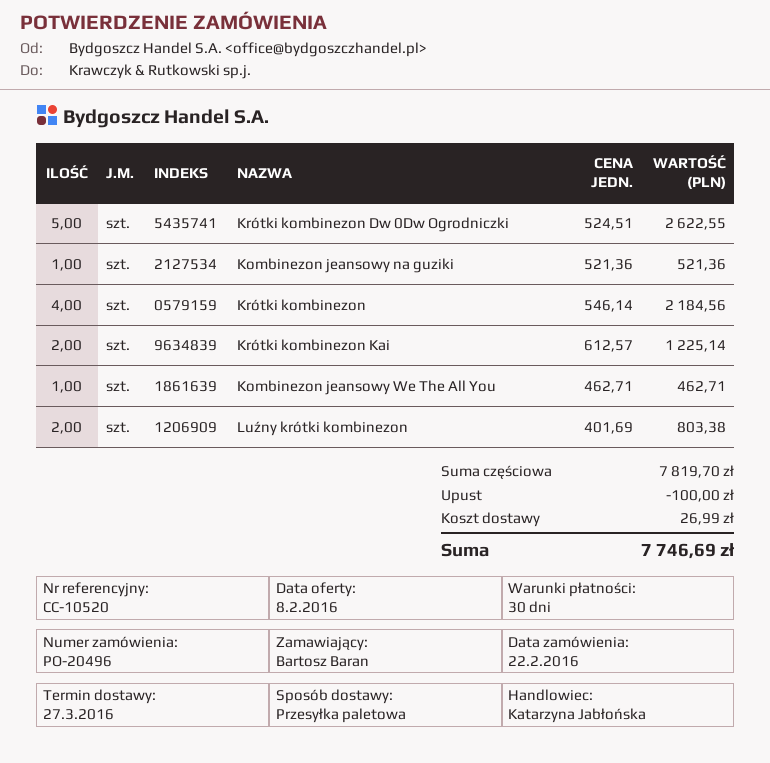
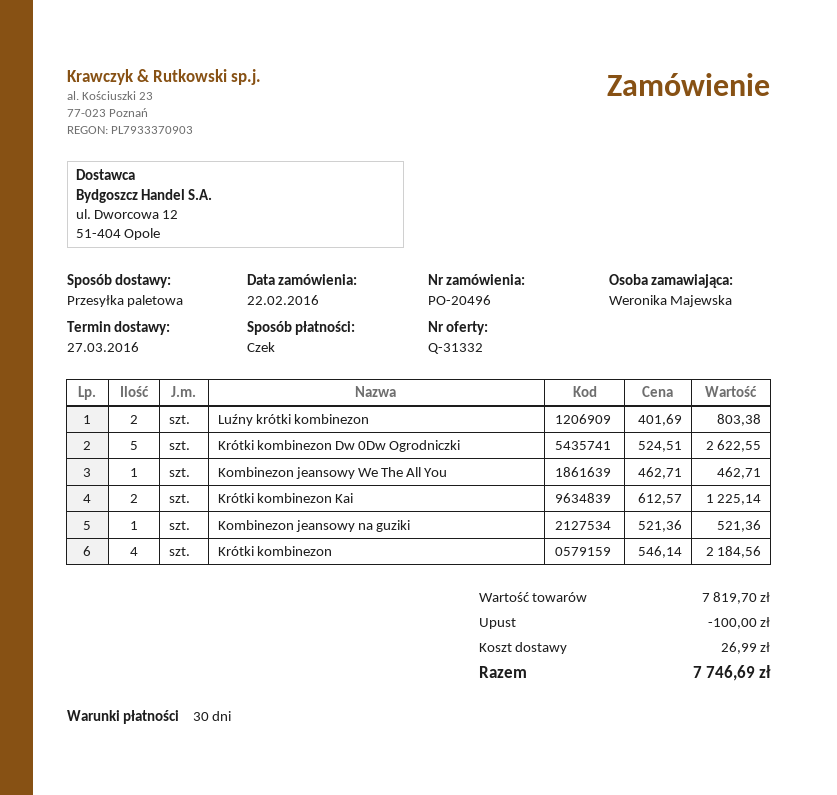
ordered by: Bartosz Baran -> Weronika Majewska

